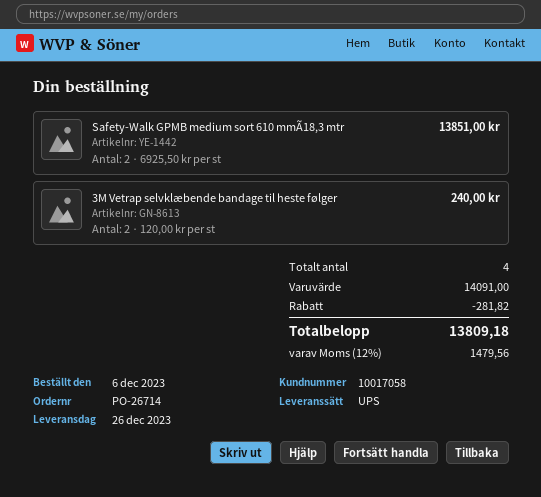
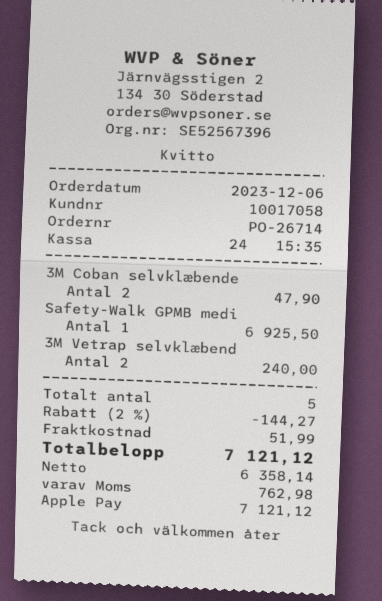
Safety-Walk GPMB medium sort 610 mmÃ18,3 mtr: 2 for 13851.00 -> 1 for 6925.50
3M Coban selvklæbende: none -> 2 for 47.90
total quantity: 4 -> 5
discount: 281.82 -> 144.27
shipping: none -> 51.99
tax: 1479.56 -> 762.98
total: 13809.18 -> 7121.12

